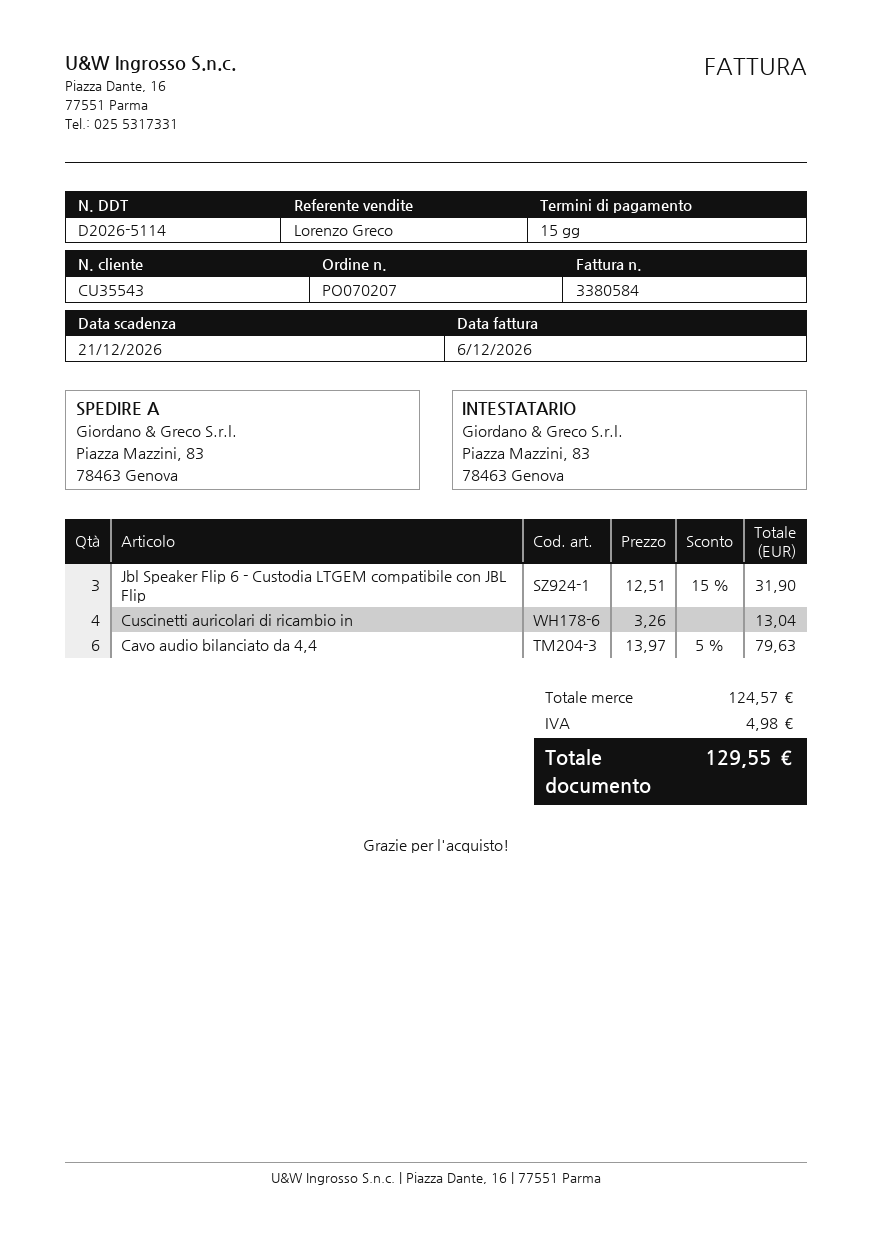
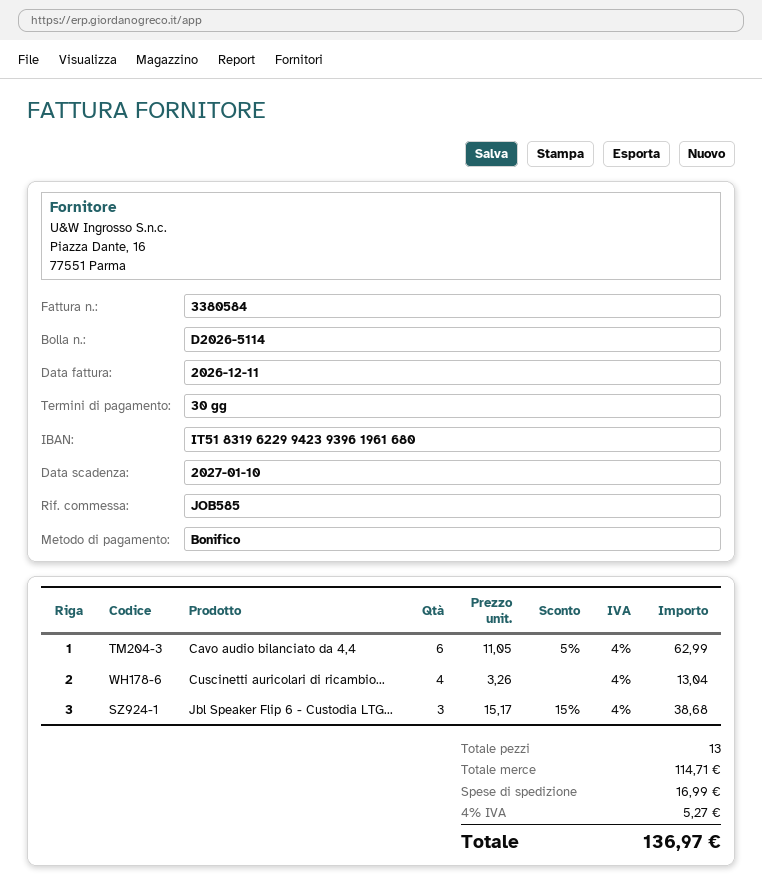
invoice date: 2026-12-06 -> 2026-12-11
payment terms: 15 days -> 30 days
due date: 2026-12-21 -> 2027-01-10
Jbl Speaker Flip 6 - Custodia LTGEM compatibile con JBL Flip: 3 x 12.51 - 15% = 31.90 -> 3 x 15.17 - 15% = 38.68
Cavo audio bilanciato da 4,4: 6 x 13.97 - 5% = 79.63 -> 6 x 11.05 - 5% = 62.99
subtotal: 124.57 -> 114.71
shipping: none -> 16.99
tax: 4.98 -> 5.27
total: 129.55 -> 136.97

